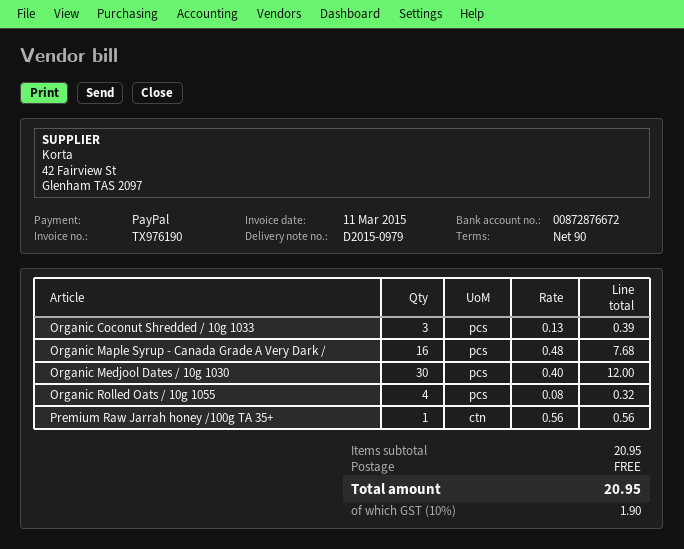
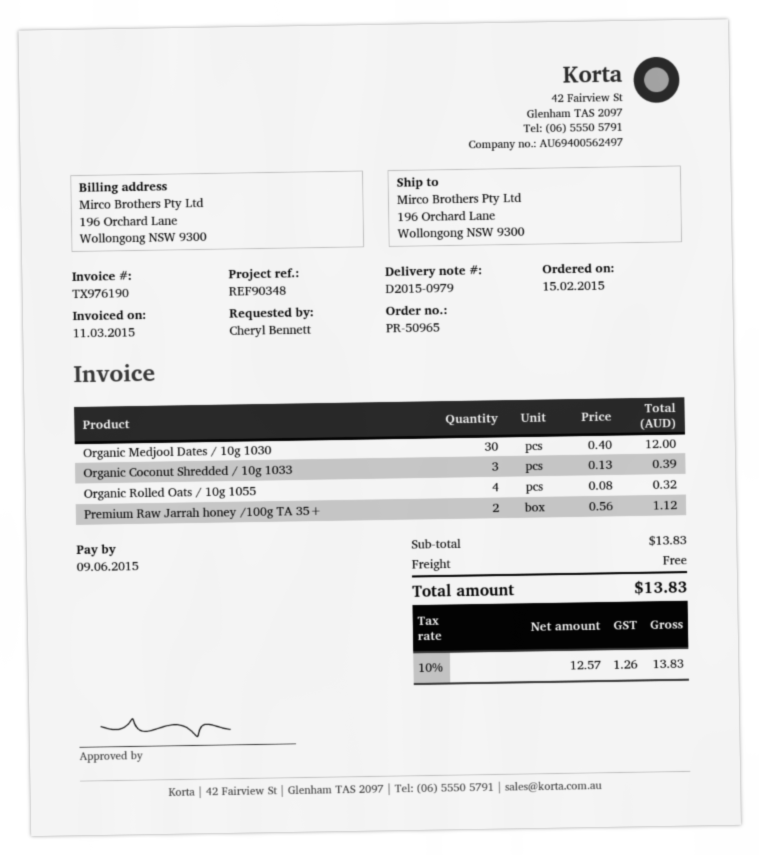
Organic Maple Syrup - Canada Grade A Very Dark /: 16 x 0.48 = 7.68 -> none
Premium Raw Jarrah honey /100g TA 35+: 1 x 0.56 = 0.56 -> 2 x 0.56 = 1.12
subtotal: 20.95 -> 13.83
tax: 10% = 1.90 -> 10% = 1.26
total: 20.95 -> 13.83

